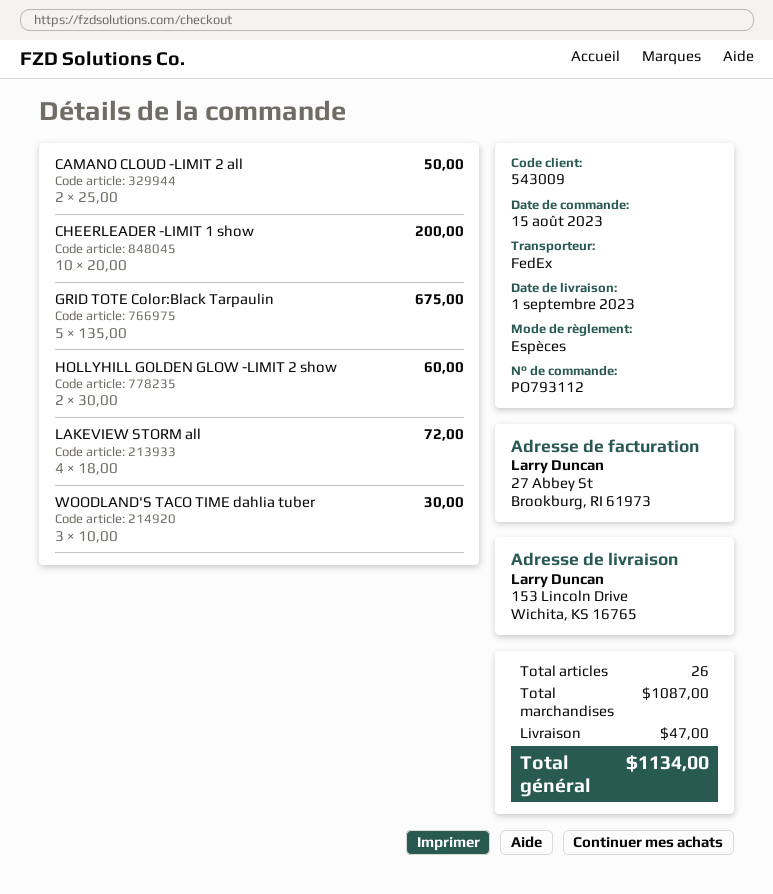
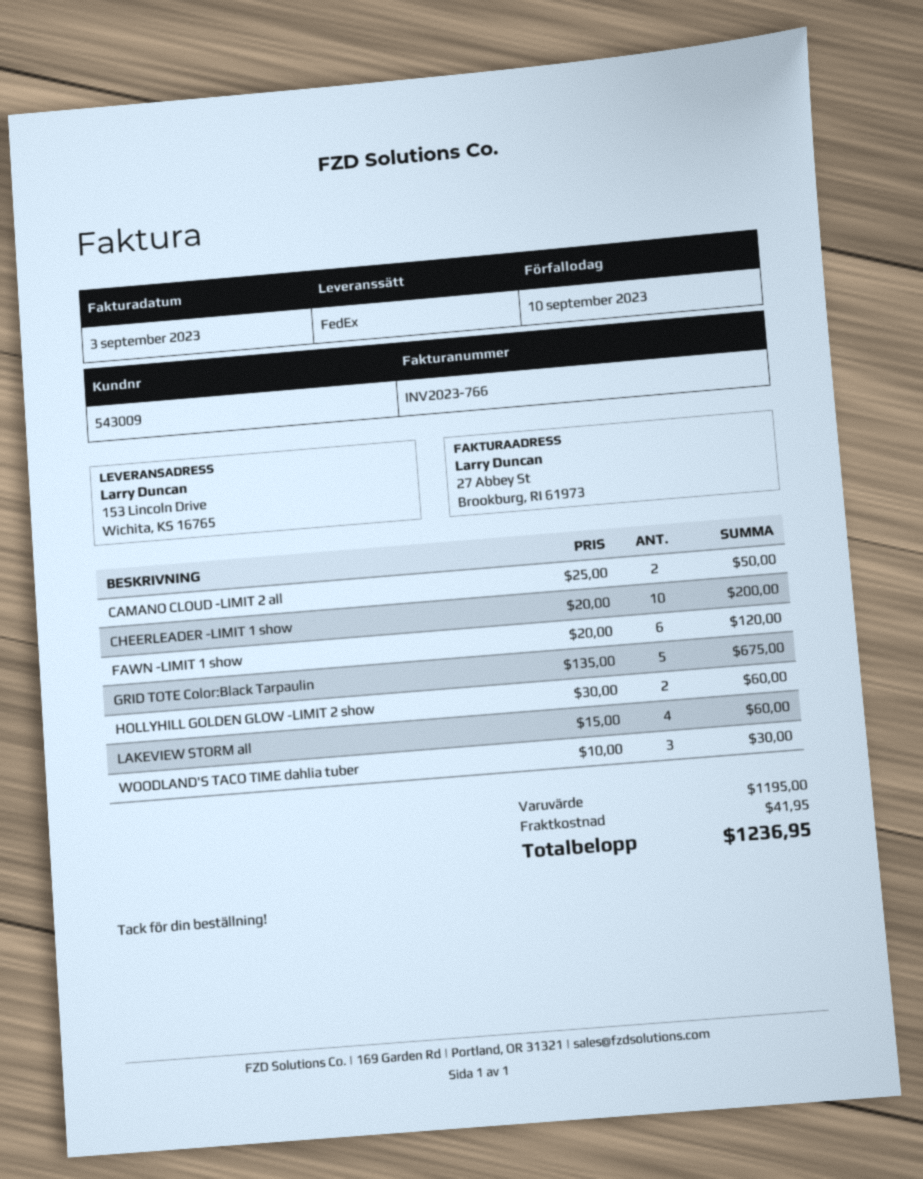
LAKEVIEW STORM all: 4 x 18.00 = 72.00 -> 4 x 15.00 = 60.00
FAWN -LIMIT 1 show: none -> 6 x 20.00 = 120.00
subtotal: 1087.00 -> 1195.00
shipping: 47.00 -> 41.95
total: 1134.00 -> 1236.95

